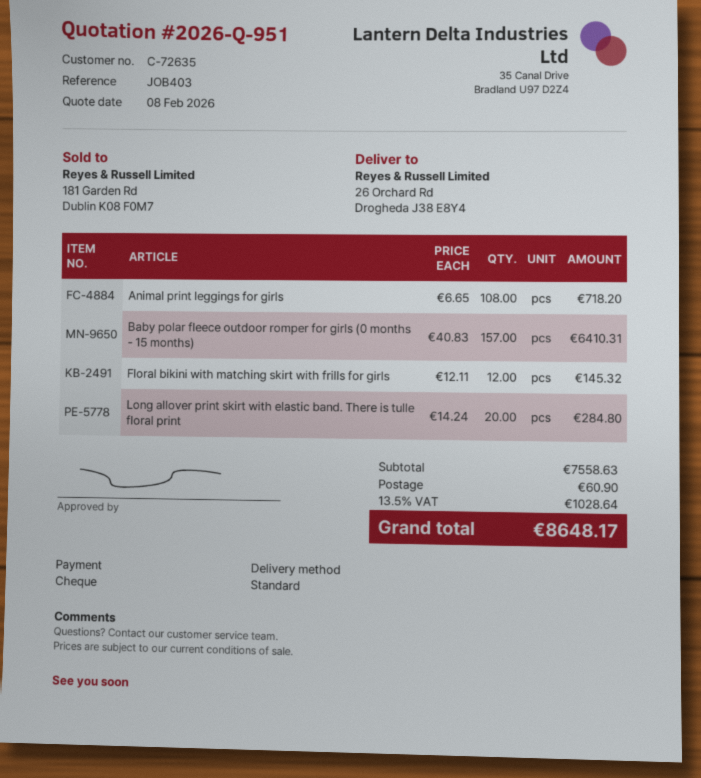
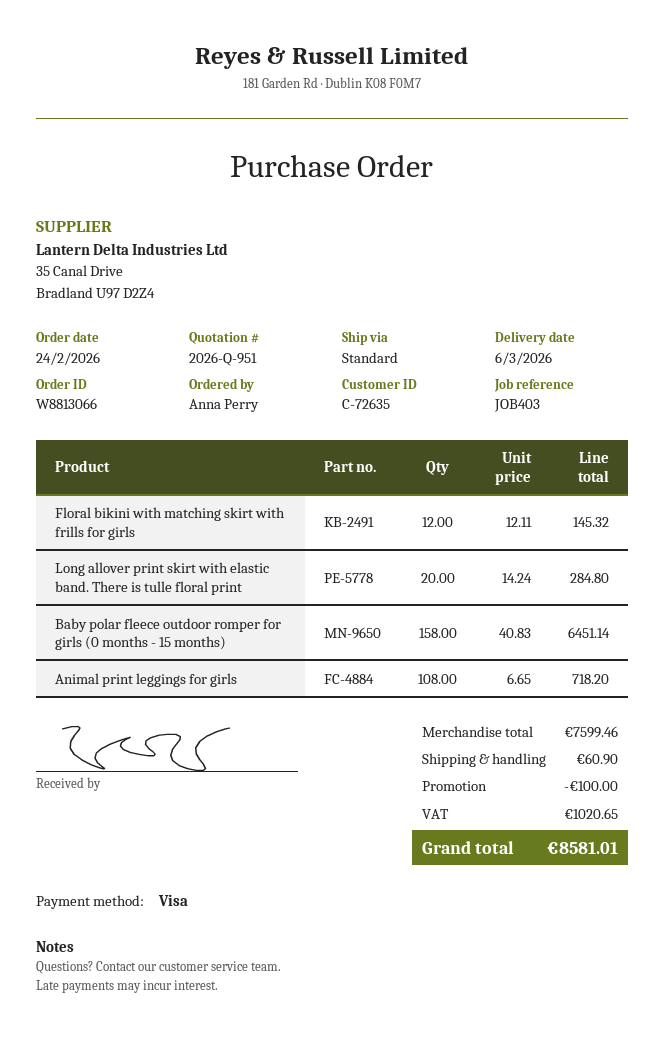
payment method: cheque -> Visa
Baby polar fleece outdoor romper for girls (0 months - 15 months): 157 x 40.83 = 6410.31 -> 158 x 40.83 = 6451.14
subtotal: 7558.63 -> 7599.46
discount: none -> 100.00
tax: 1028.64 -> 1020.65
total: 8648.17 -> 8581.01

